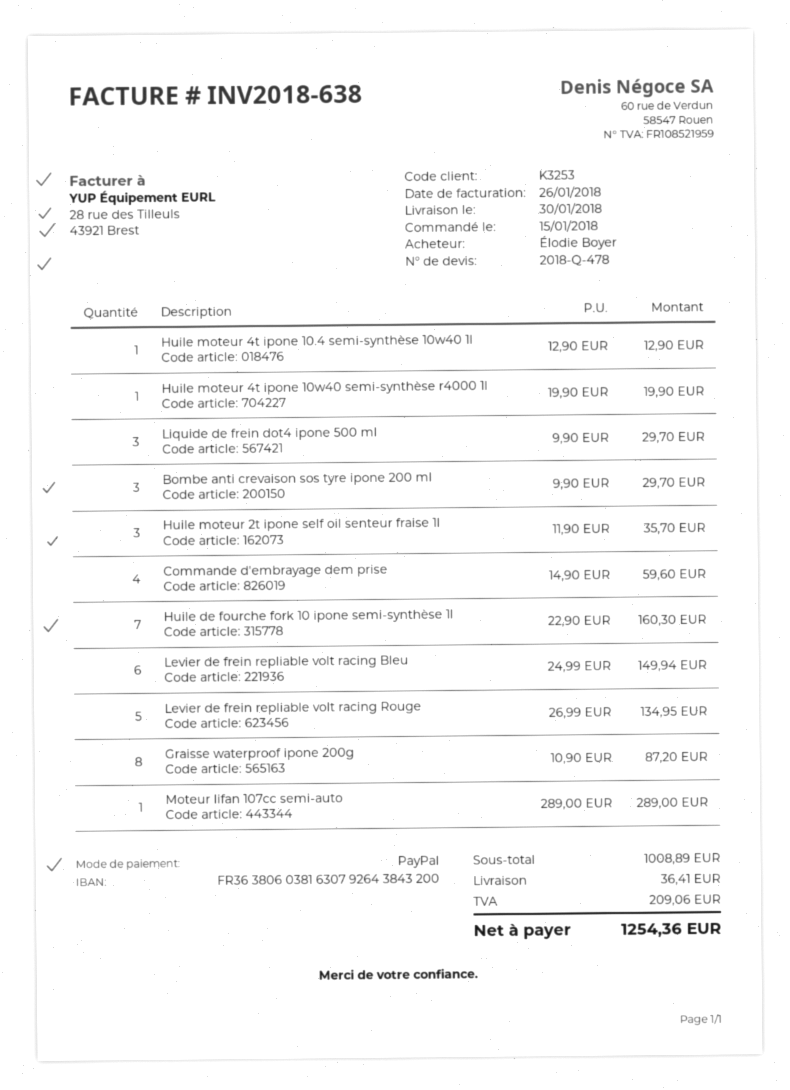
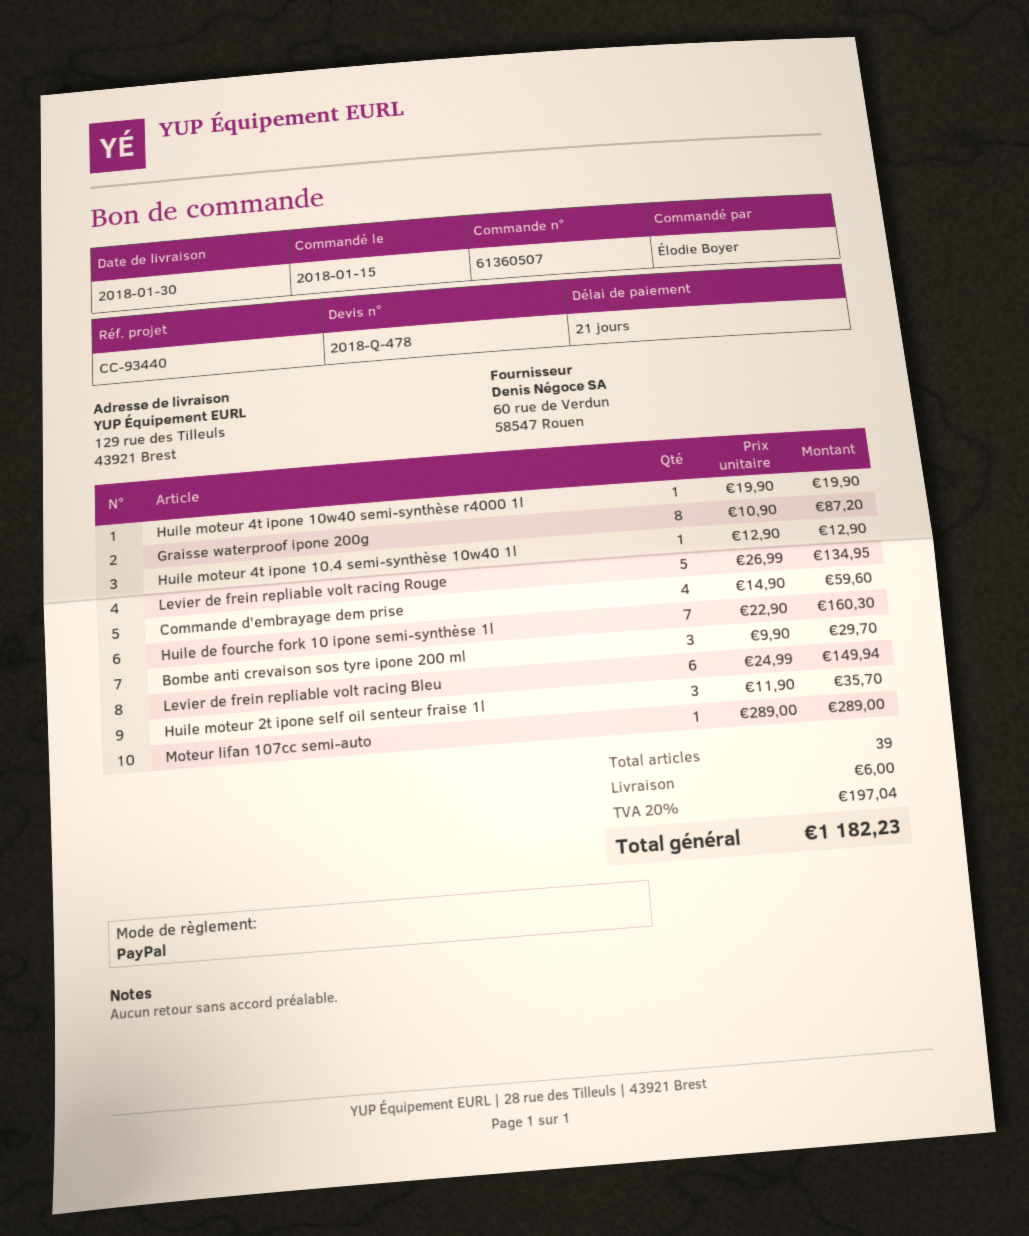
Liquide de frein dot4 ipone 500 ml: 3 x 9.90 = 29.70 -> none
shipping: 36.41 -> 6.00
tax: 209.06 -> 197.04
total: 1254.36 -> 1182.23

